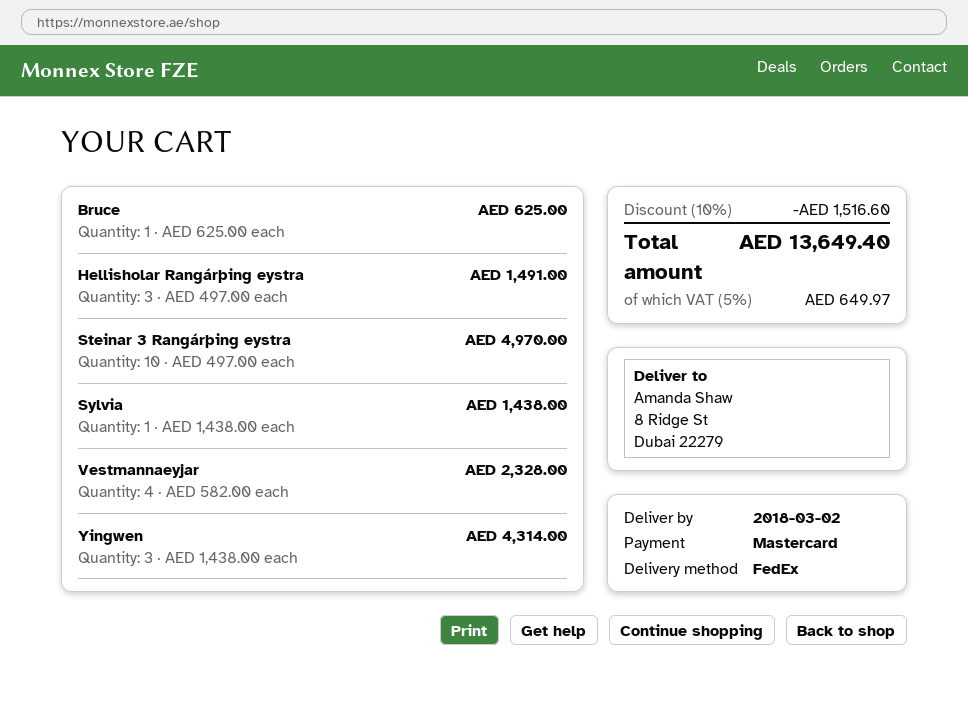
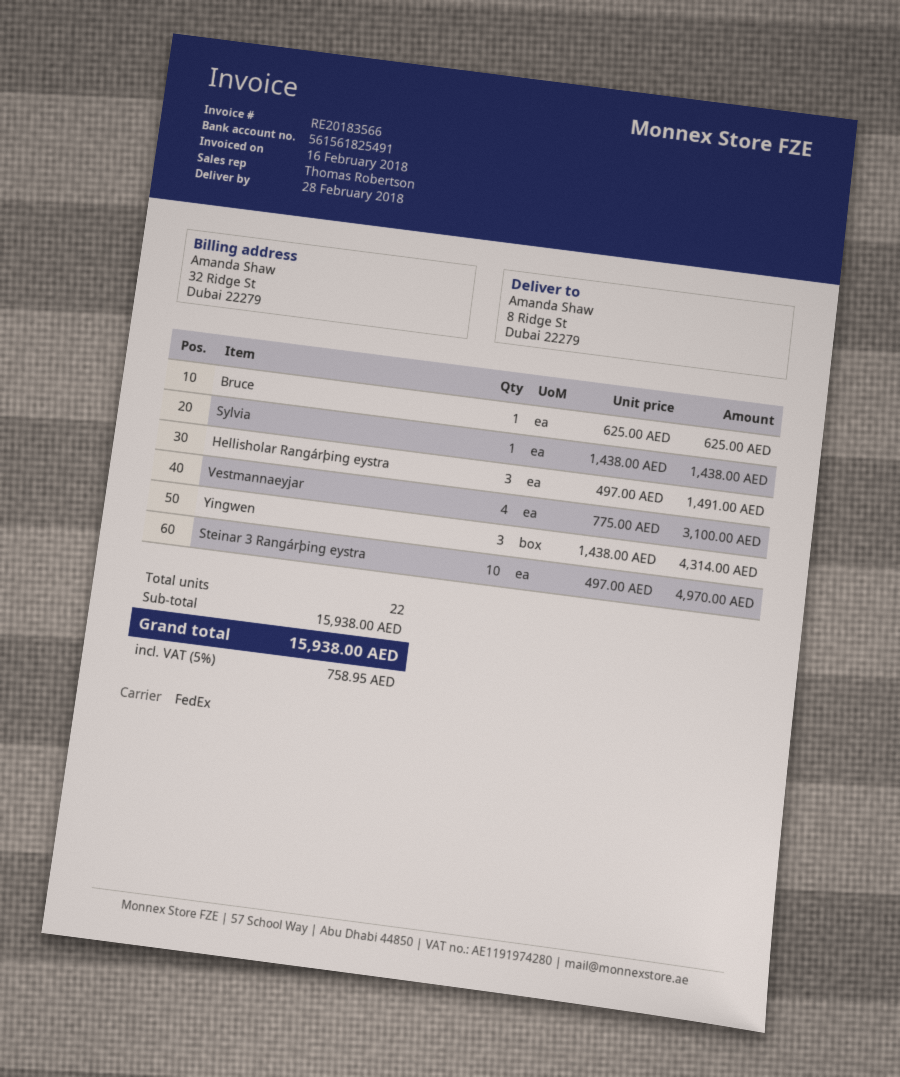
delivery date: 2018-03-02 -> 2018-02-28
Vestmannaeyjar: 4 x 582.00 = 2328.00 -> 4 x 775.00 = 3100.00
discount: 10% = 1516.60 -> none
tax: 5% = 649.97 -> 5% = 758.95
total: 13649.40 -> 15938.00

